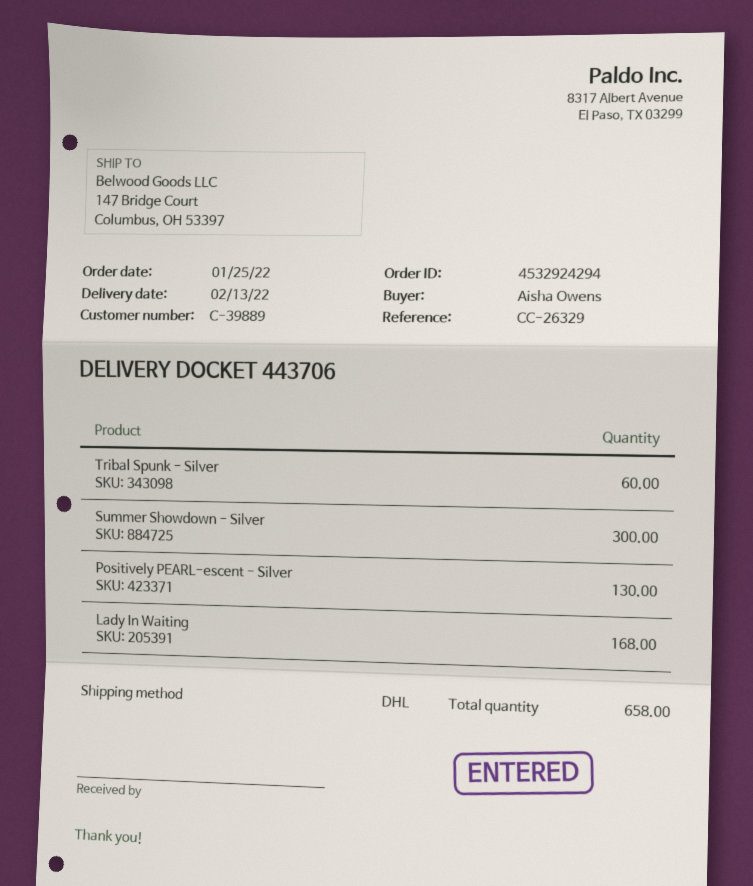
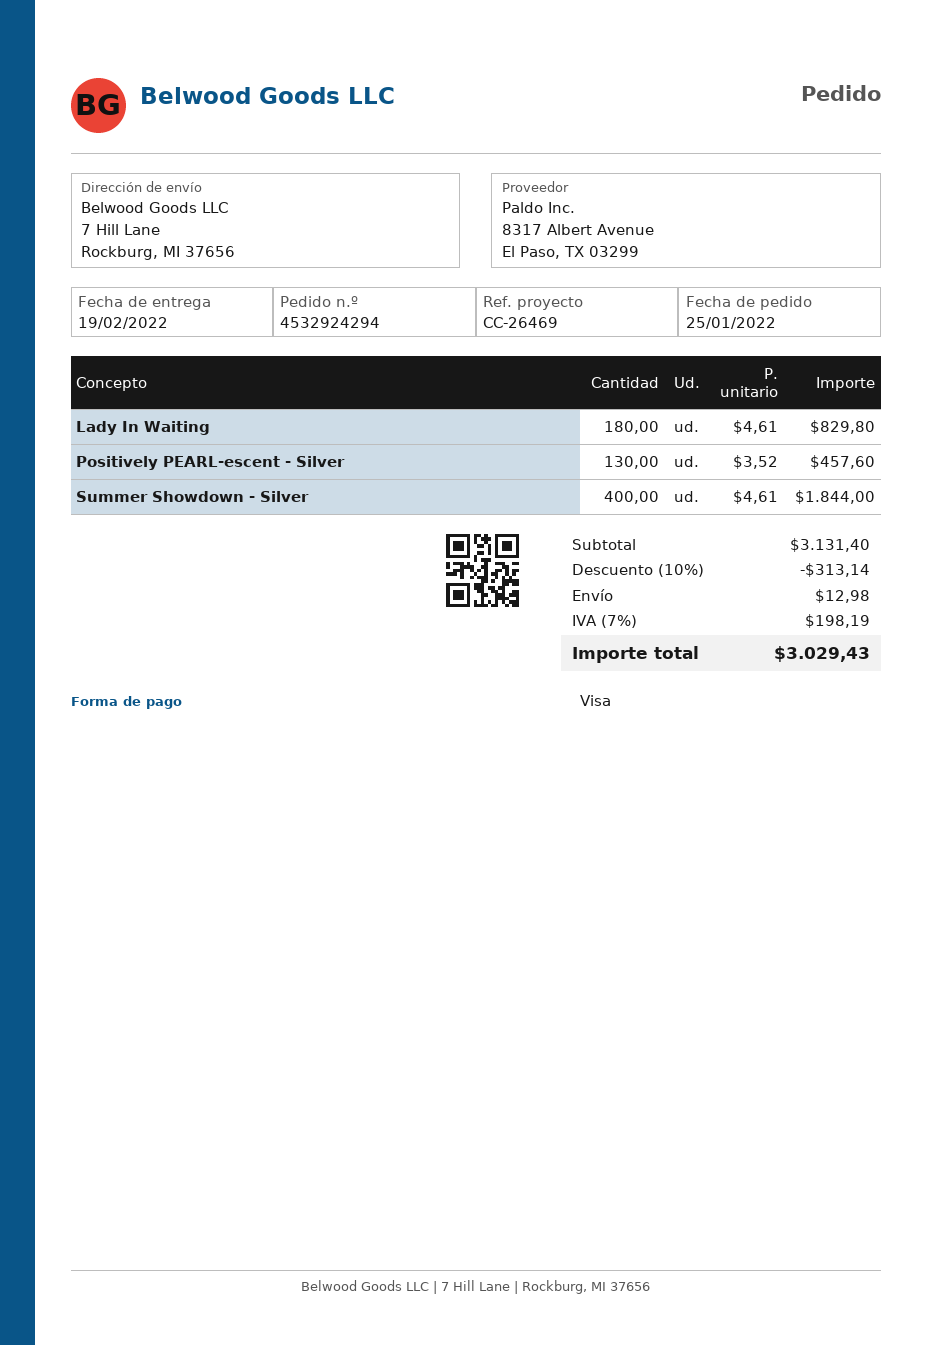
delivery date: 2022-02-13 -> 2022-02-19
reference: CC-26329 -> CC-26469
ship to: 147 Bridge Court, Columbus, OH 53397 -> 7 Hill Lane, Rockburg, MI 37656
Tribal Spunk - Silver: 60 -> none
Summer Showdown - Silver: 300 -> 400
Lady In Waiting: 168 -> 180

